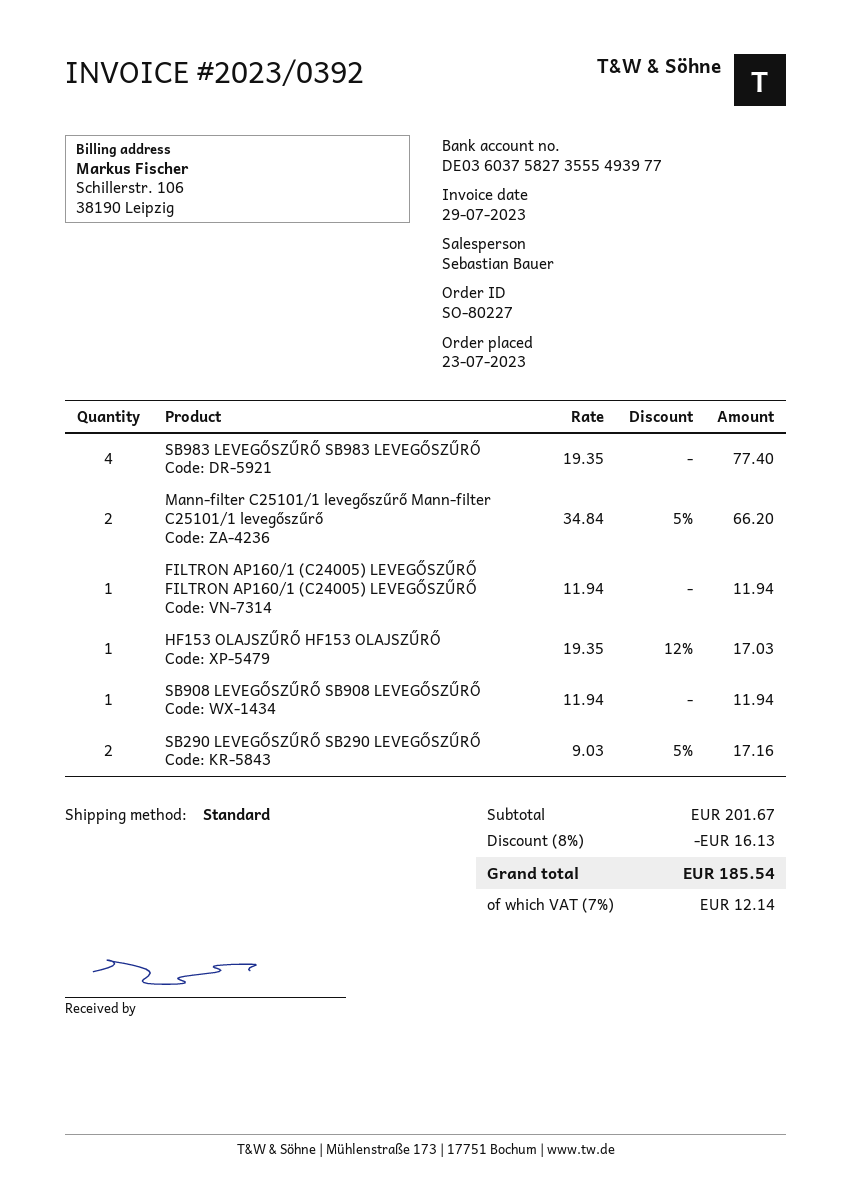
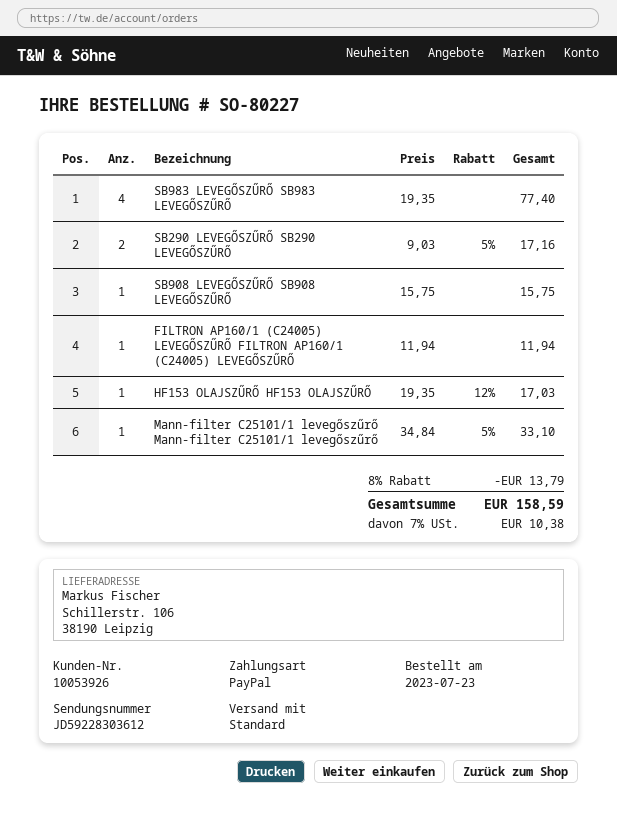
Mann-filter C25101/1 levegőszűrő Mann-filter C25101/1 levegőszűrő: 2 x 34.84 - 5% = 66.20 -> 1 x 34.84 - 5% = 33.10
SB908 LEVEGŐSZŰRŐ SB908 LEVEGŐSZŰRŐ: 1 x 11.94 = 11.94 -> 1 x 15.75 = 15.75
discount: 8% = 16.13 -> 8% = 13.79
tax: 7% = 12.14 -> 7% = 10.38
total: 185.54 -> 158.59

